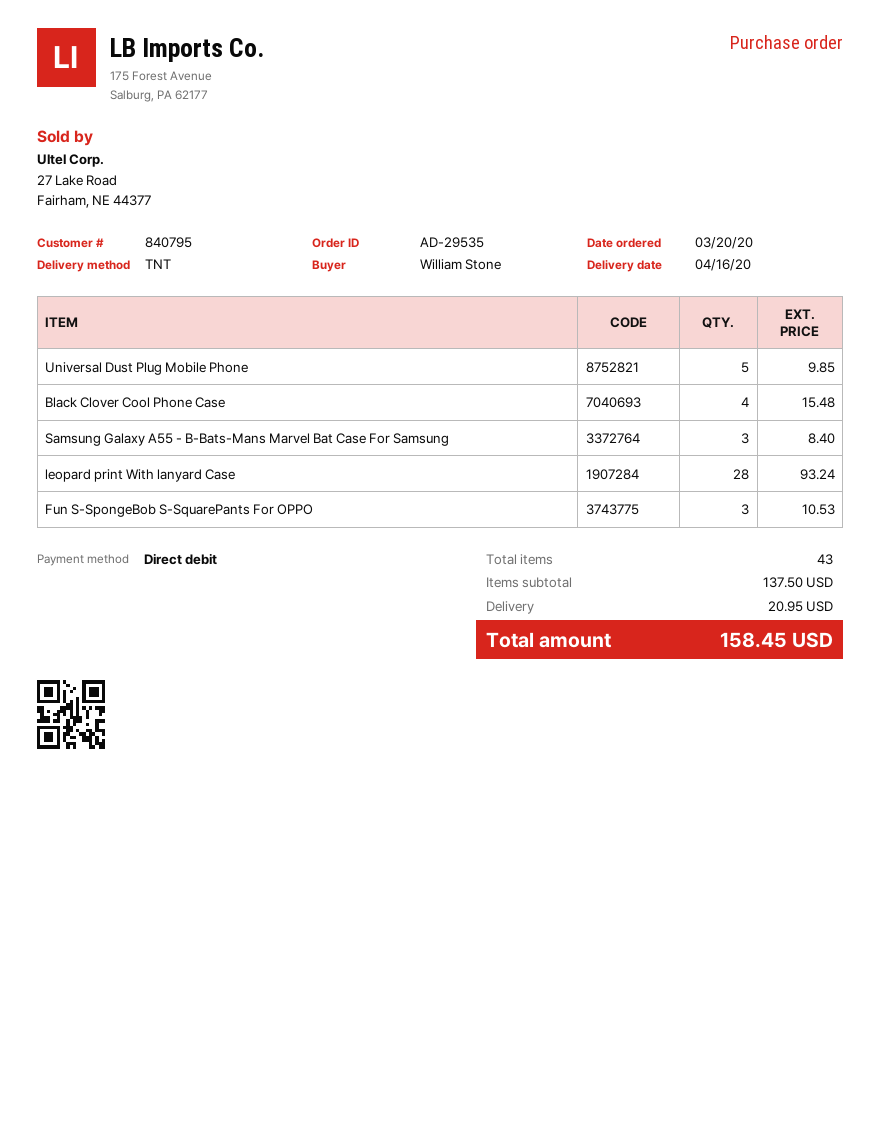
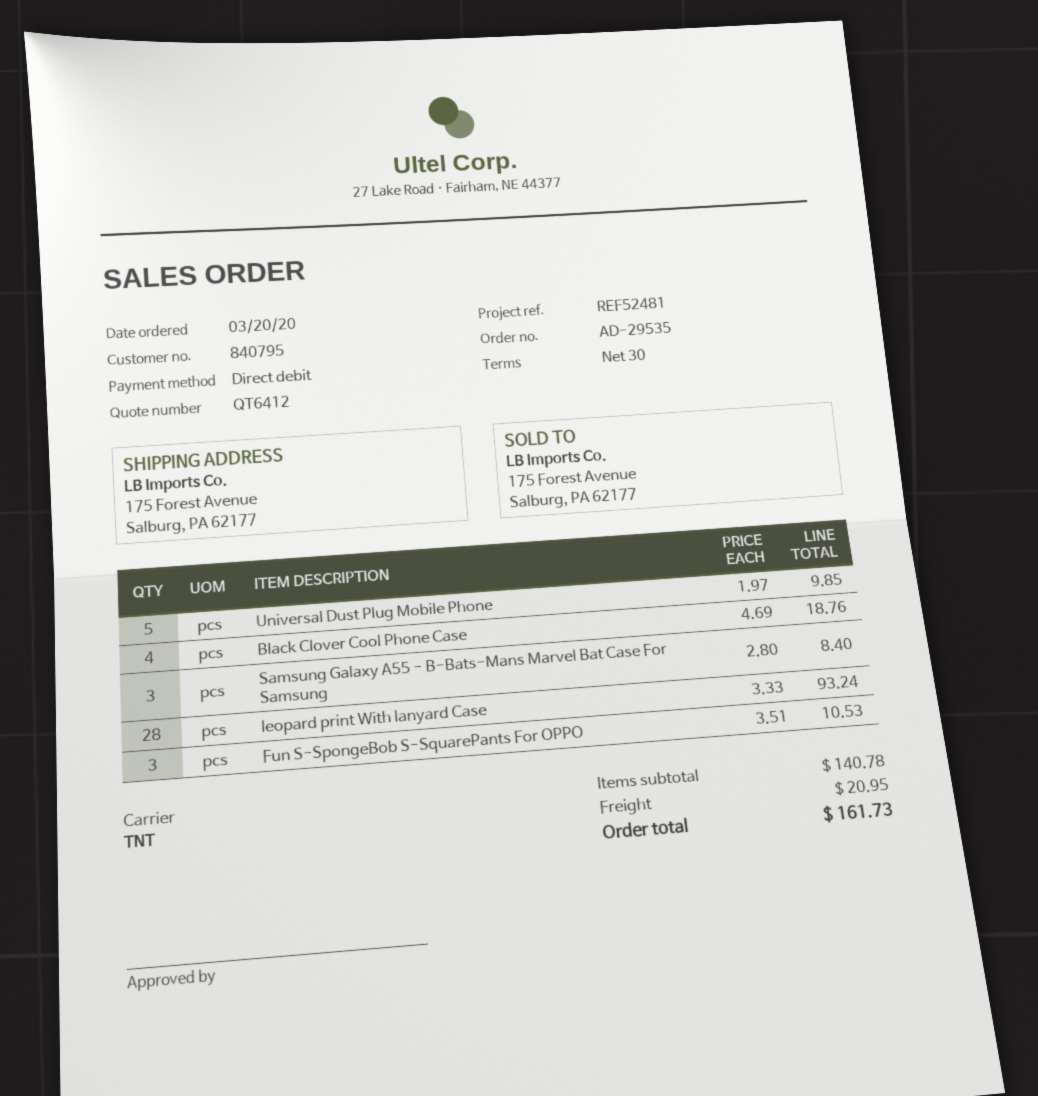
Black Clover Cool Phone Case: 4 for 15.48 -> 4 for 18.76
subtotal: 137.50 -> 140.78
total: 158.45 -> 161.73

